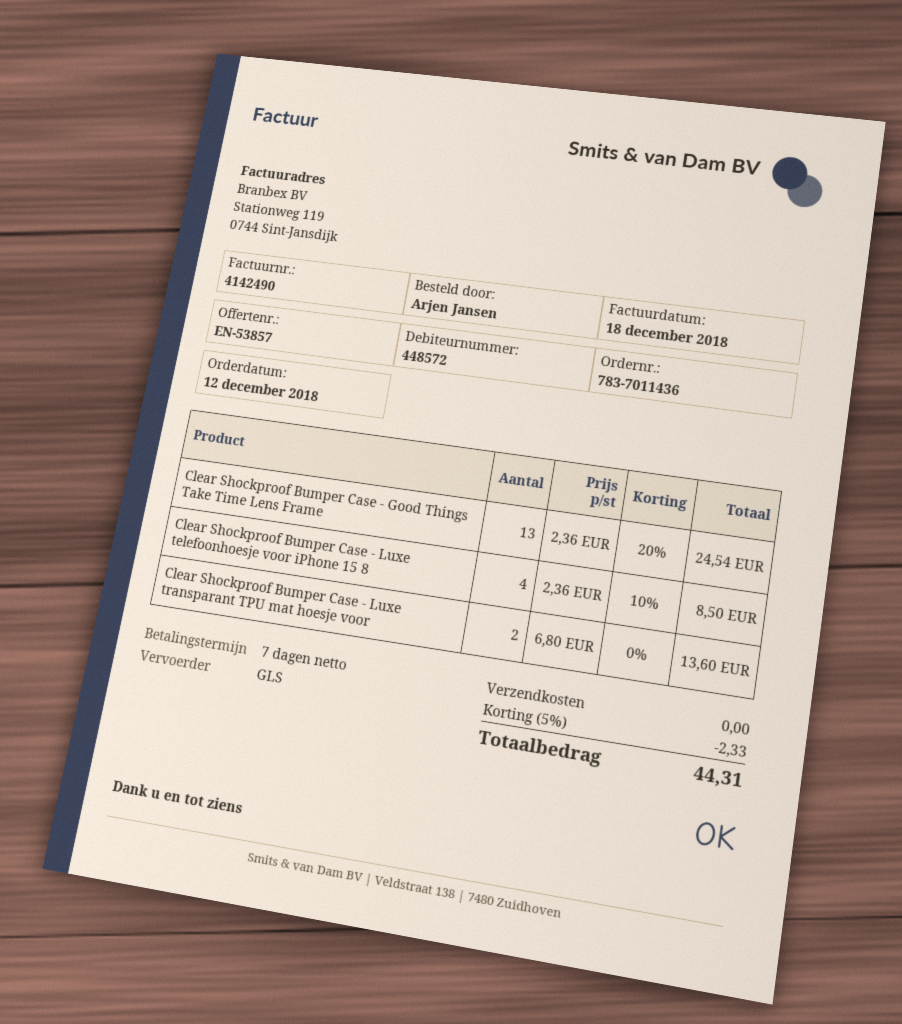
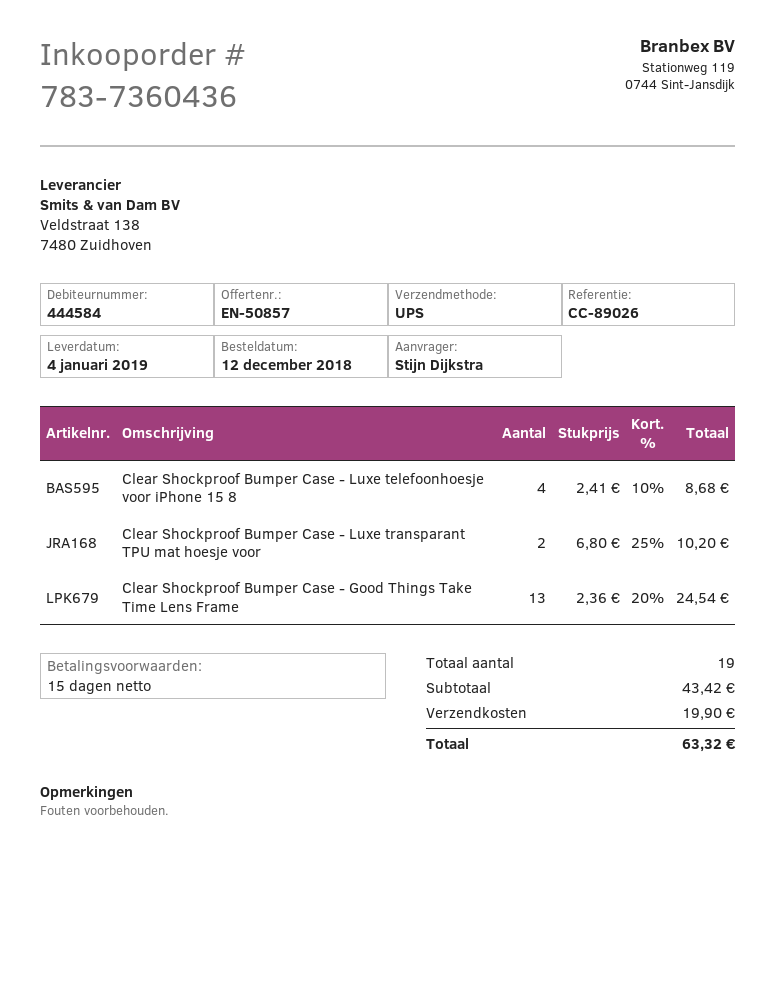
quote number: EN-53857 -> EN-50857
order number: 783-7011436 -> 783-7360436
payment terms: 7 days -> 15 days
customer number: 448572 -> 444584
ordered by: Arjen Jansen -> Stijn Dijkstra
shipping method: GLS -> UPS
Clear Shockproof Bumper Case - Luxe telefoonhoesje voor iPhone 15 8: 4 x 2.36 - 10% = 8.50 -> 4 x 2.41 - 10% = 8.68
Clear Shockproof Bumper Case - Luxe transparant TPU mat hoesje voor: 2 x 6.80 = 13.60 -> 2 x 6.80 - 25% = 10.20
discount: 5% = 2.33 -> none
shipping: 0.00 -> 19.90
total: 44.31 -> 63.32

